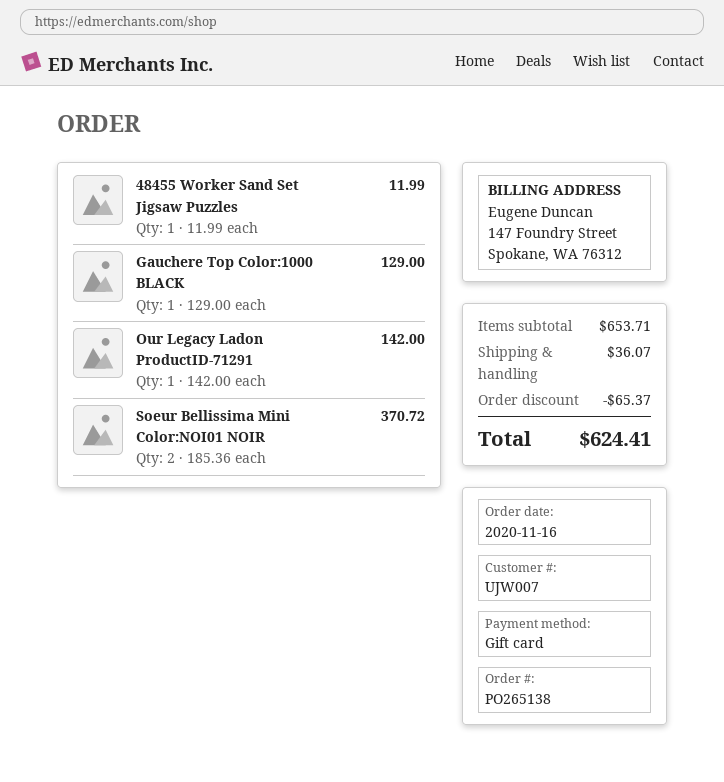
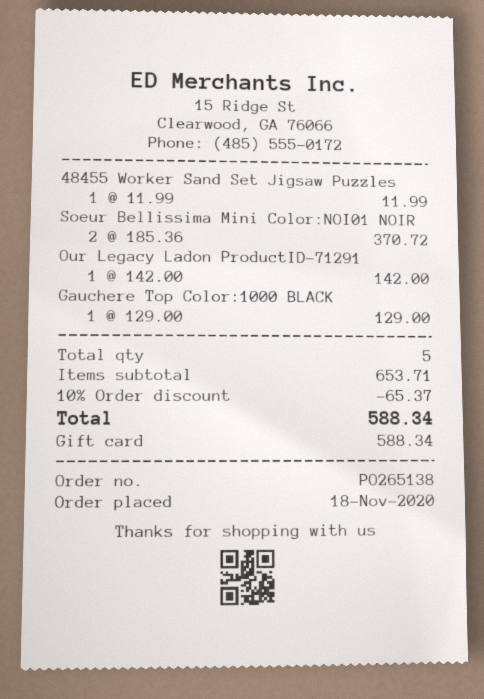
order date: 2020-11-16 -> 2020-11-18
shipping: 36.07 -> none
total: 624.41 -> 588.34

